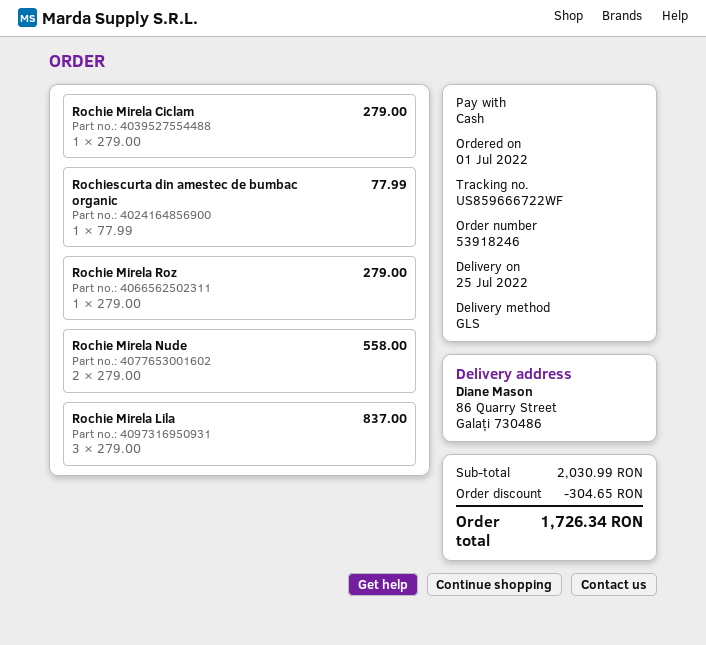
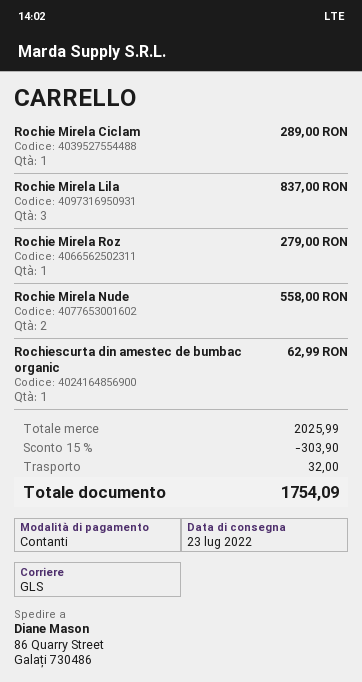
delivery date: 2022-07-25 -> 2022-07-23
Rochie Mirela Ciclam: 1 for 279.00 -> 1 for 289.00
Rochiescurta din amestec de bumbac organic: 1 for 77.99 -> 1 for 62.99
subtotal: 2030.99 -> 2025.99
discount: 304.65 -> 303.90
shipping: none -> 32.00
total: 1726.34 -> 1754.09

